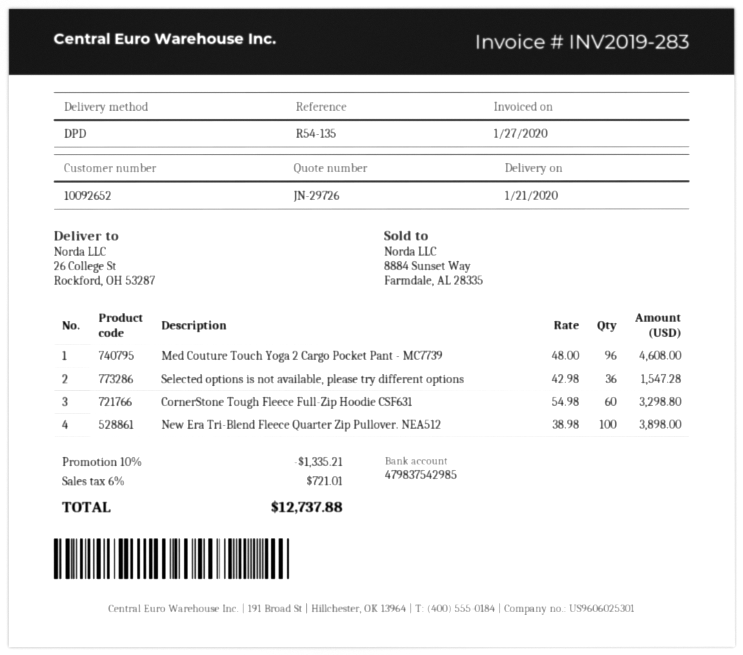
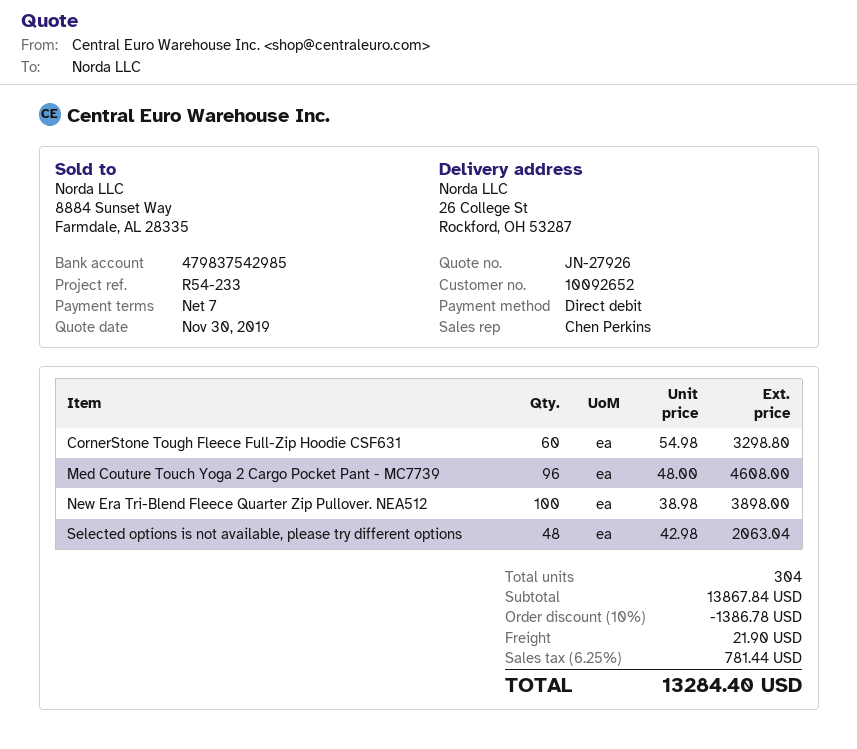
quote number: JN-29726 -> JN-27926
reference: R54-135 -> R54-233
Selected options is not available, please try different options: 36 x 42.98 = 1547.28 -> 48 x 42.98 = 2063.04
discount: 10% = 1335.21 -> 10% = 1386.78
shipping: none -> 21.90
tax: 6% = 721.01 -> 6.25% = 781.44
total: 12737.88 -> 13284.40

